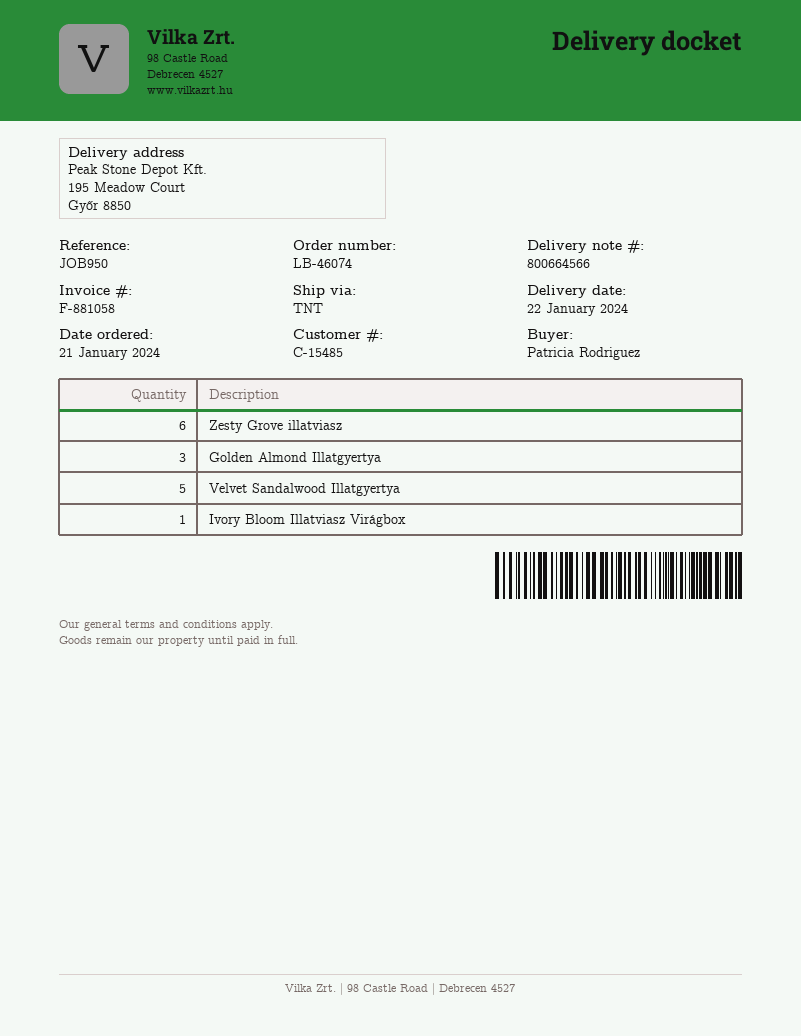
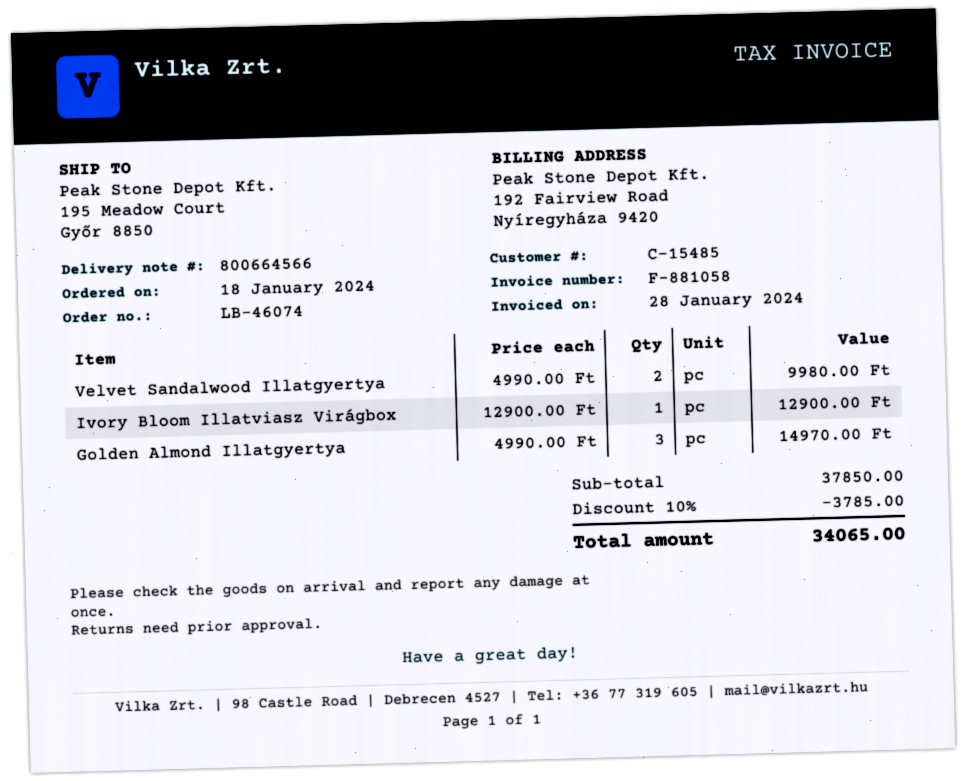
order date: 2024-01-21 -> 2024-01-18
Zesty Grove illatviasz: 6 -> none
Velvet Sandalwood Illatgyertya: 5 -> 2

